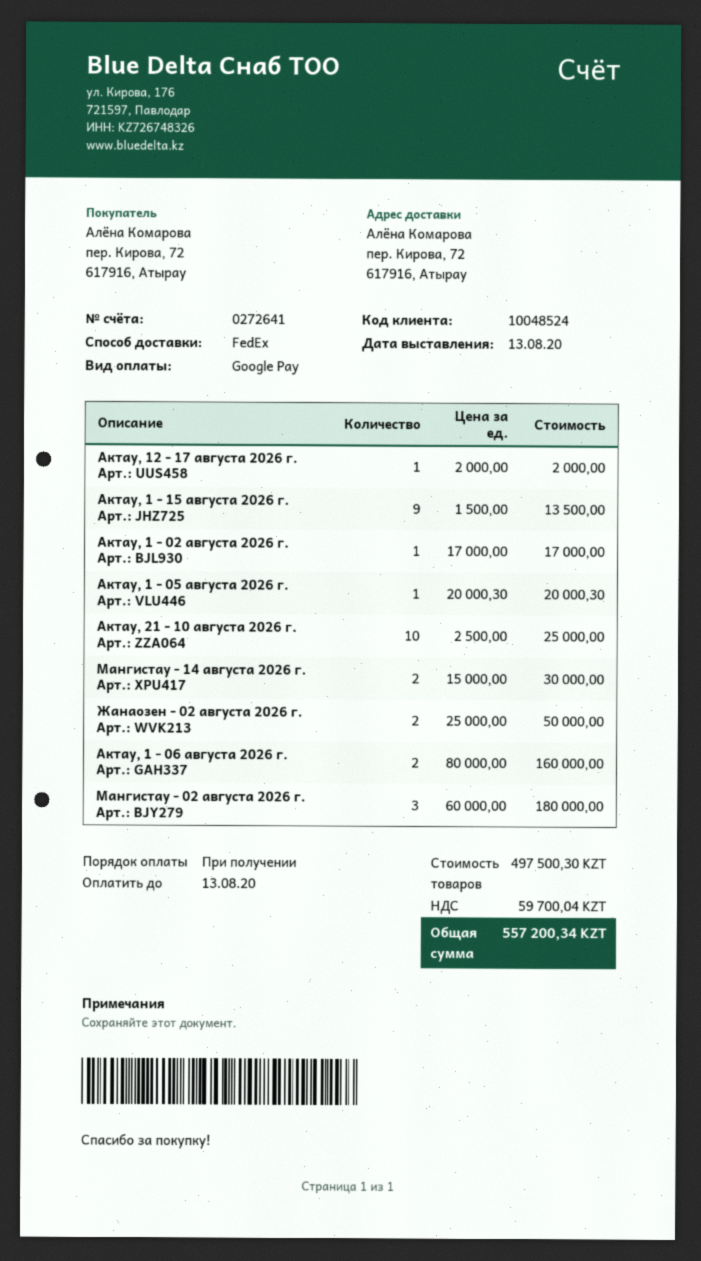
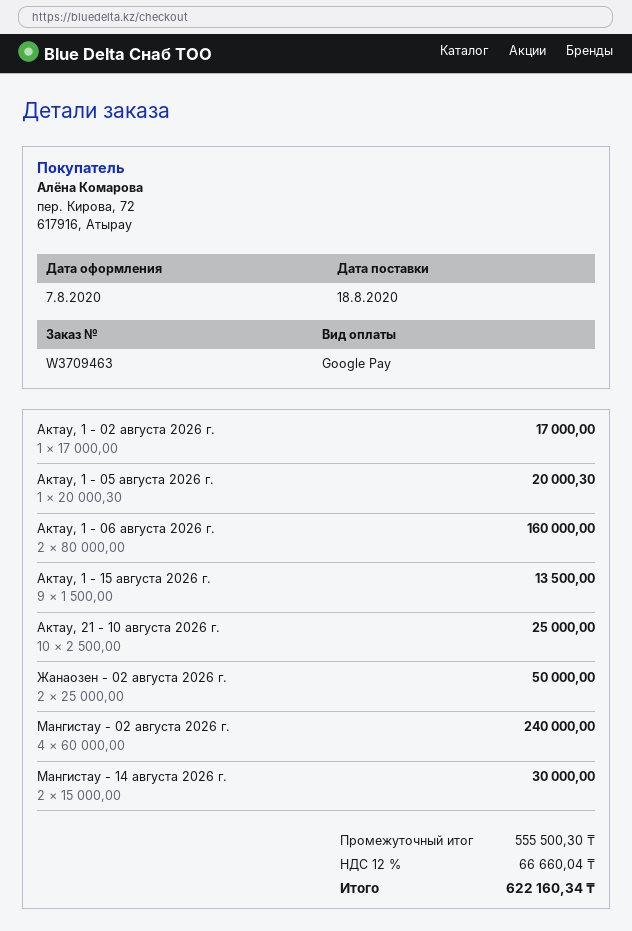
Актау, 12 - 17 августа 2026 г.: 1 x 2000.00 = 2000.00 -> none
Мангистау - 02 августа 2026 г.: 3 x 60000.00 = 180000.00 -> 4 x 60000.00 = 240000.00
subtotal: 497500.30 -> 555500.30
tax: 59700.04 -> 66660.04
total: 557200.34 -> 622160.34

